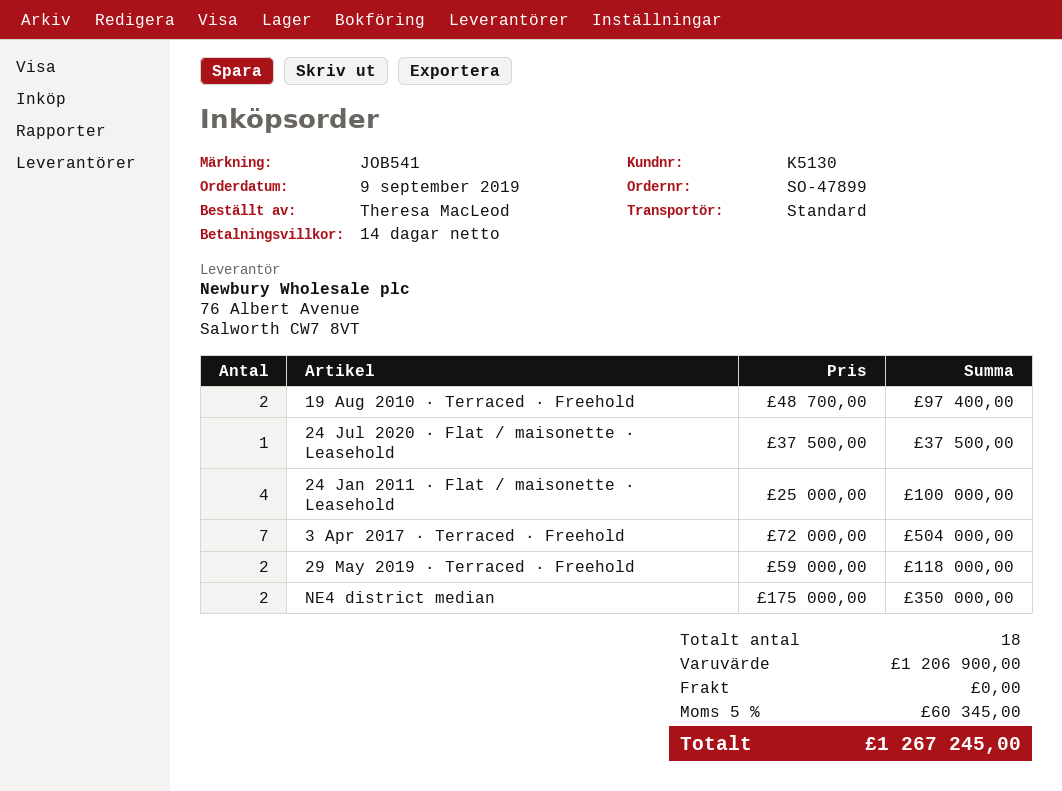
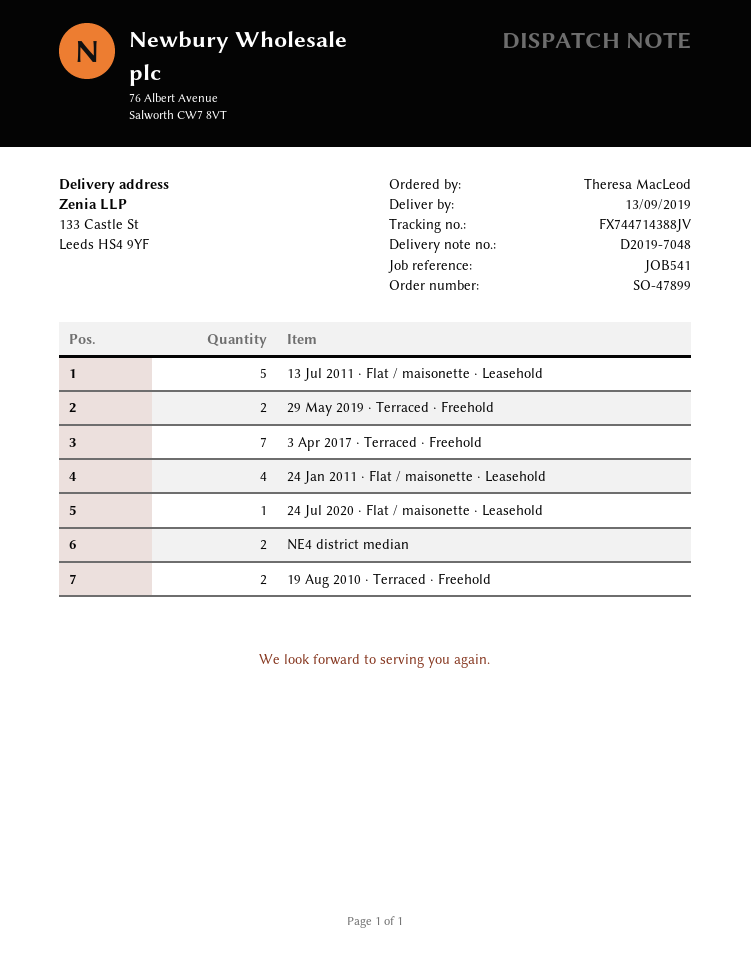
13 Jul 2011 · Flat / maisonette · Leasehold: none -> 5

